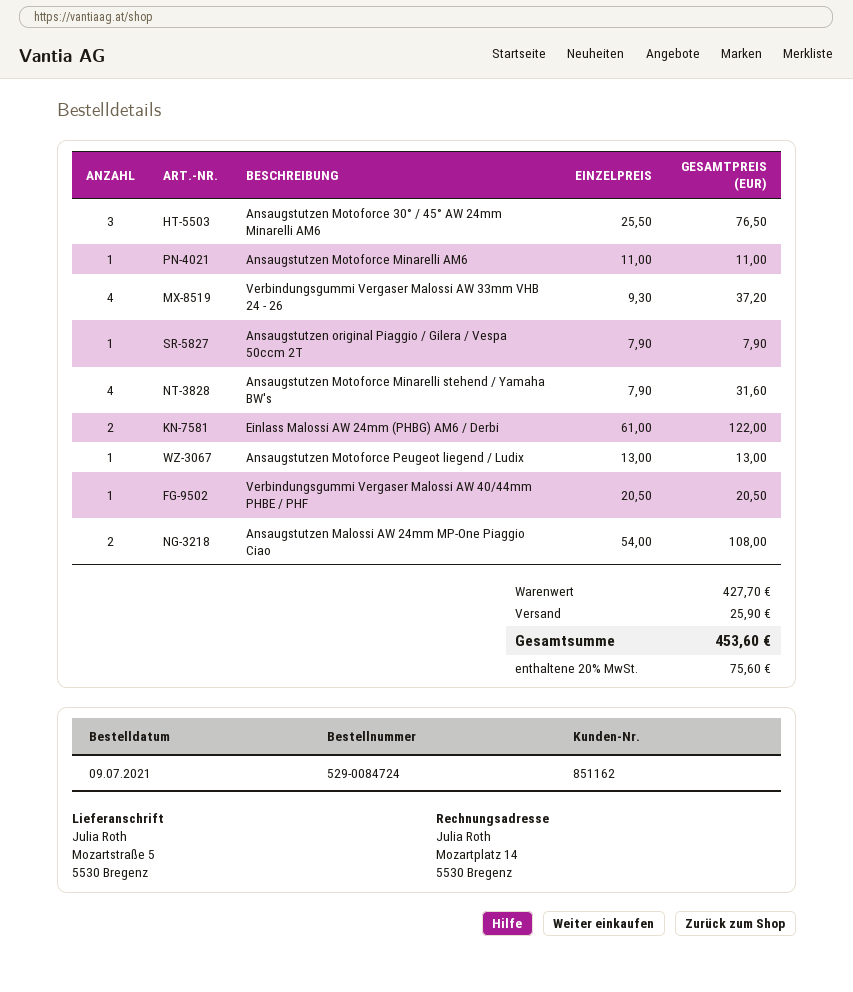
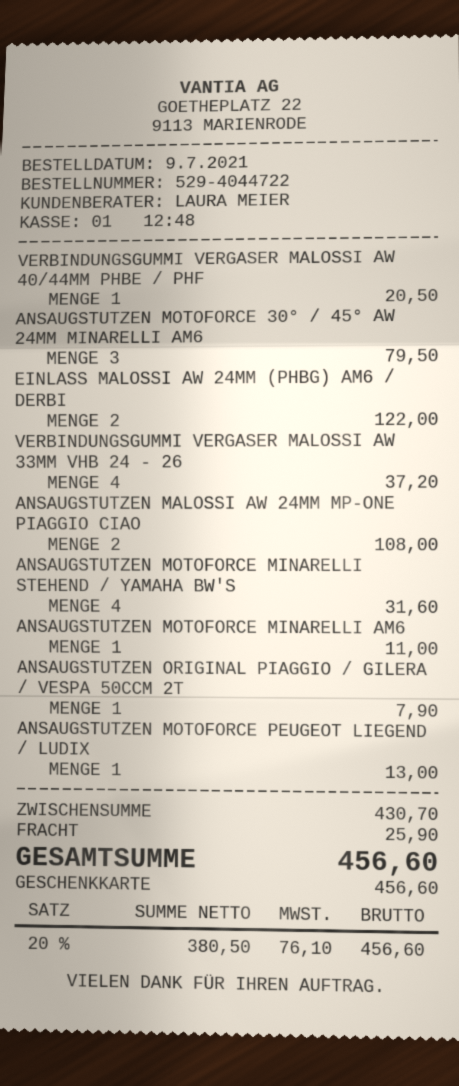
order number: 529-0084724 -> 529-4044722
Ansaugstutzen Motoforce 30° / 45° AW 24mm Minarelli AM6: 3 for 76.50 -> 3 for 79.50
subtotal: 427.70 -> 430.70
tax: 20% = 75.60 -> 20% = 76.10
total: 453.60 -> 456.60

